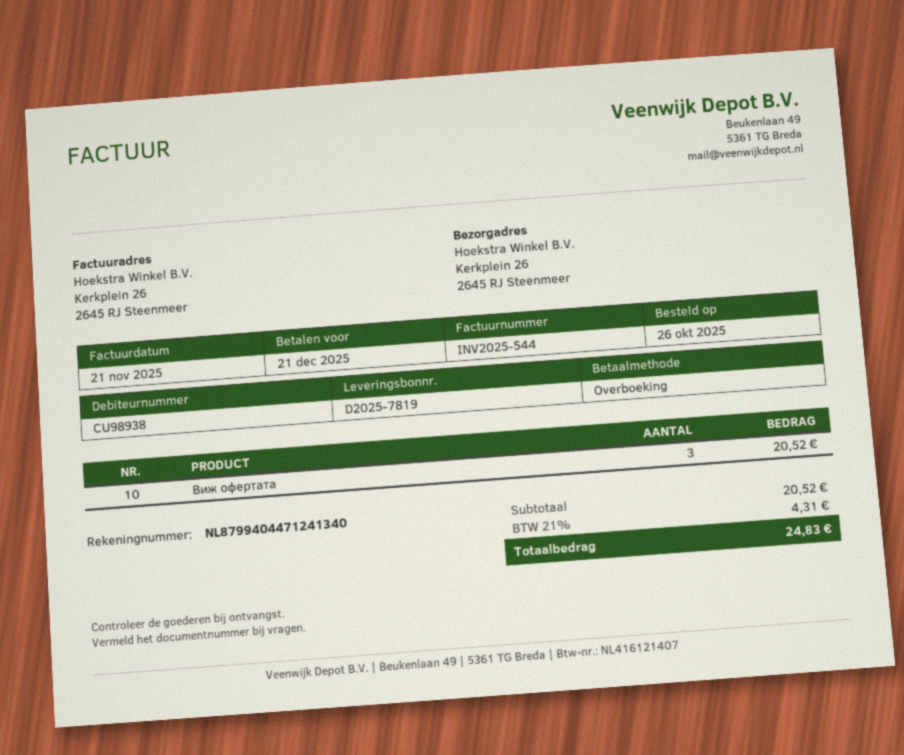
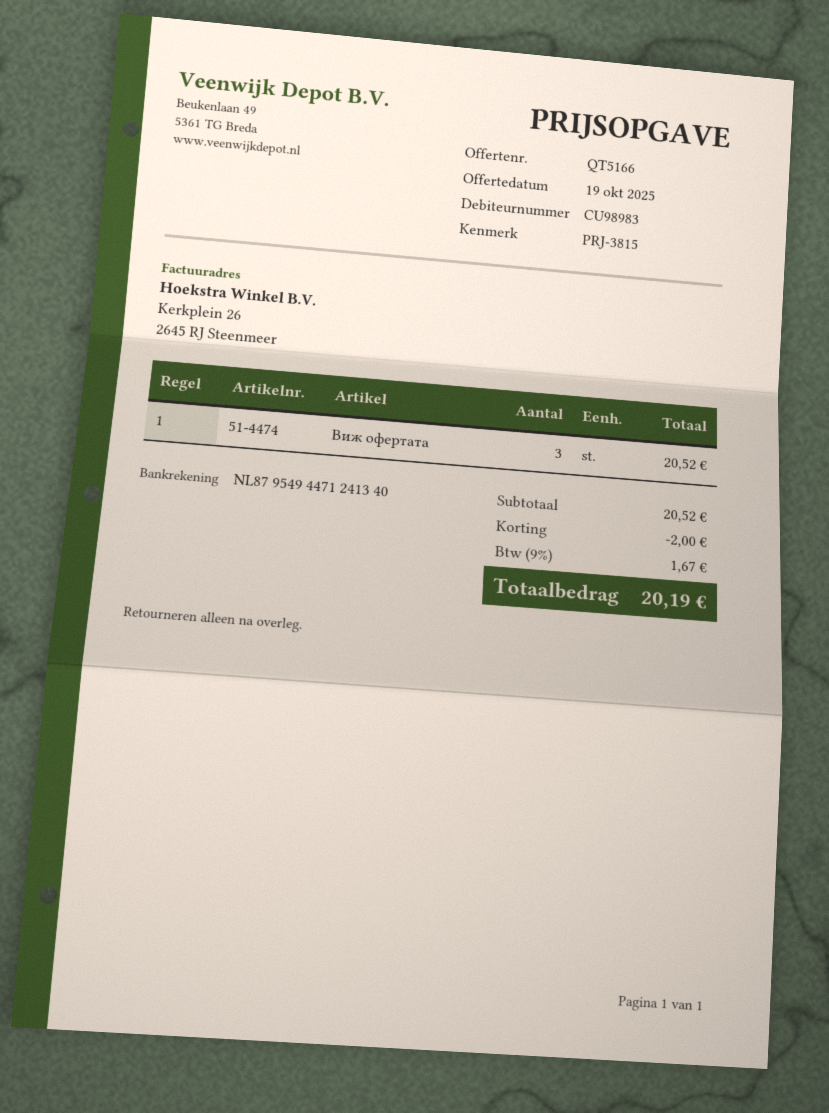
customer number: CU98938 -> CU98983
bank account: NL8799404471241340 -> NL8795494471241340
discount: none -> 2.00
tax: 21% = 4.31 -> 9% = 1.67
total: 24.83 -> 20.19

